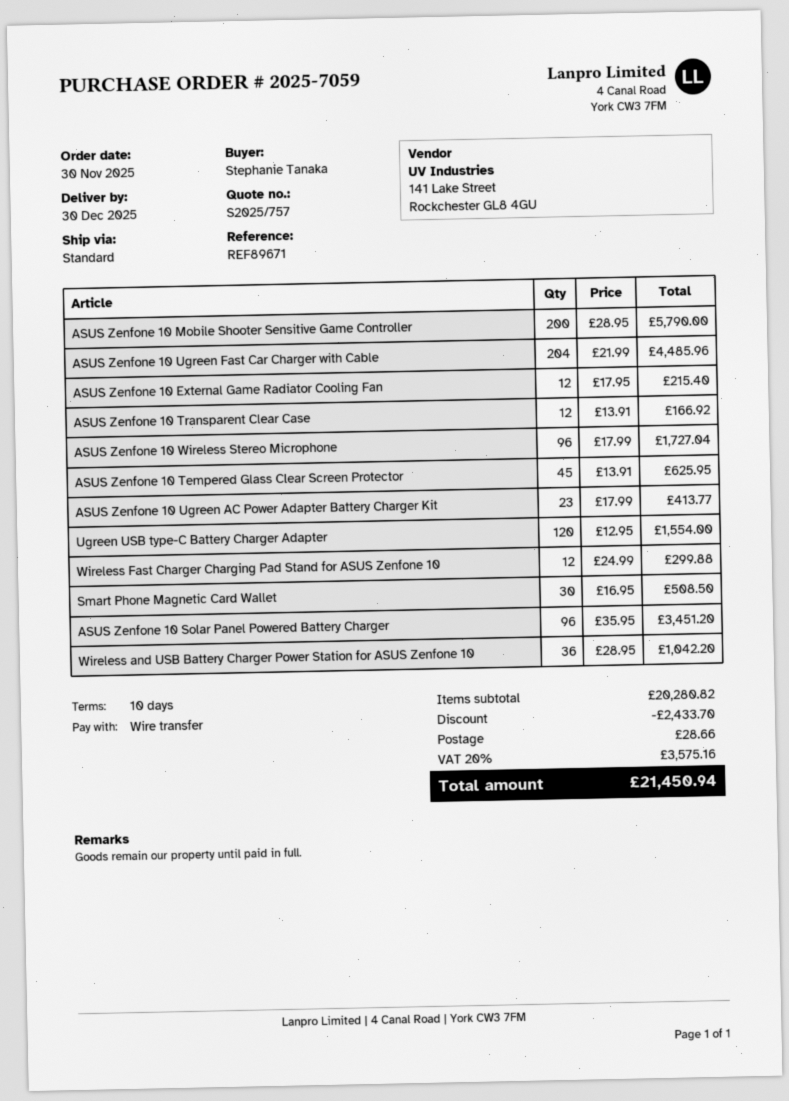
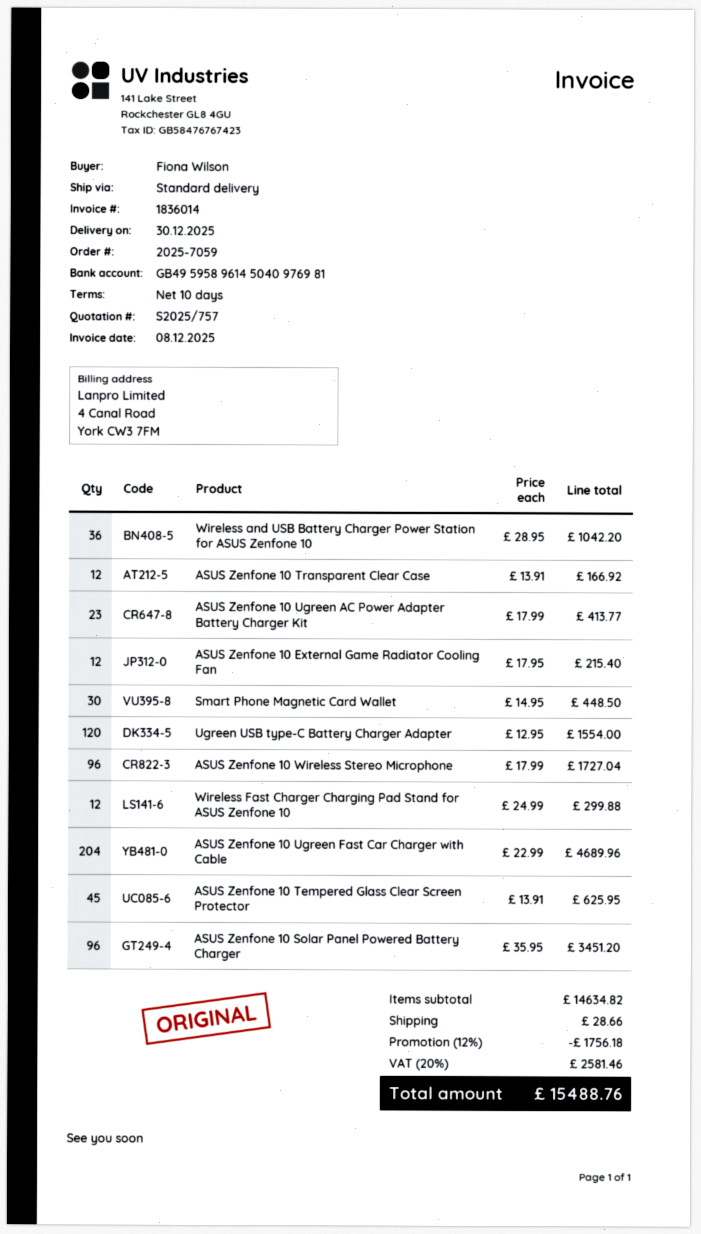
ordered by: Stephanie Tanaka -> Fiona Wilson
ASUS Zenfone 10 Mobile Shooter Sensitive Game Controller: 200 x 28.95 = 5790.00 -> none
ASUS Zenfone 10 Ugreen Fast Car Charger with Cable: 204 x 21.99 = 4485.96 -> 204 x 22.99 = 4689.96
Smart Phone Magnetic Card Wallet: 30 x 16.95 = 508.50 -> 30 x 14.95 = 448.50
subtotal: 20280.82 -> 14634.82
discount: 2433.70 -> 1756.18
tax: 20% = 3575.16 -> 20% = 2581.46
total: 21450.94 -> 15488.76

